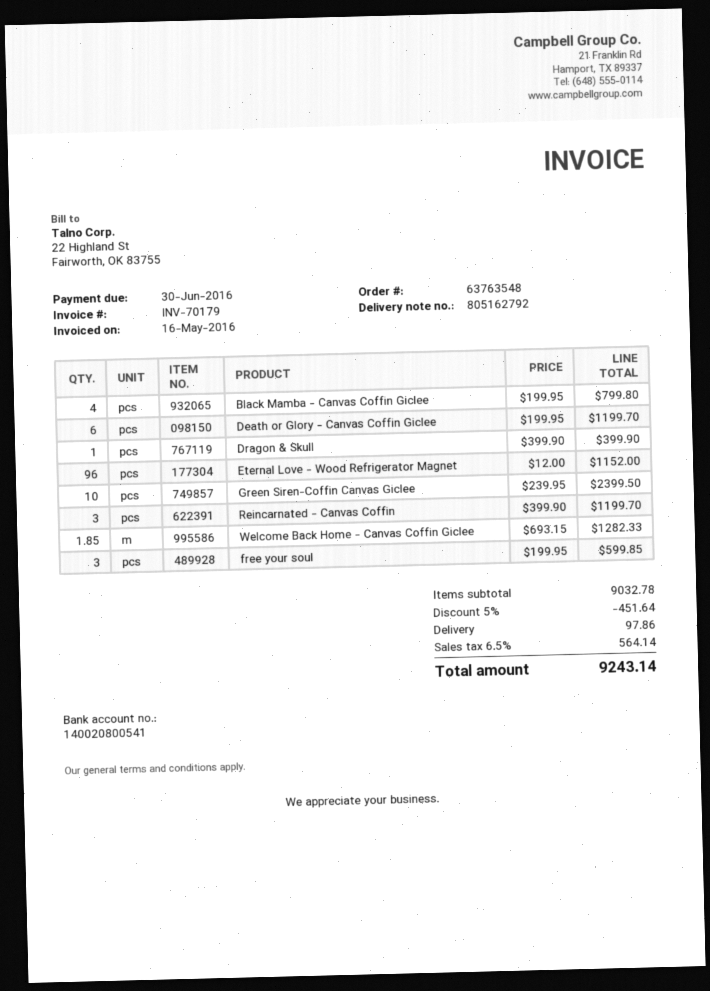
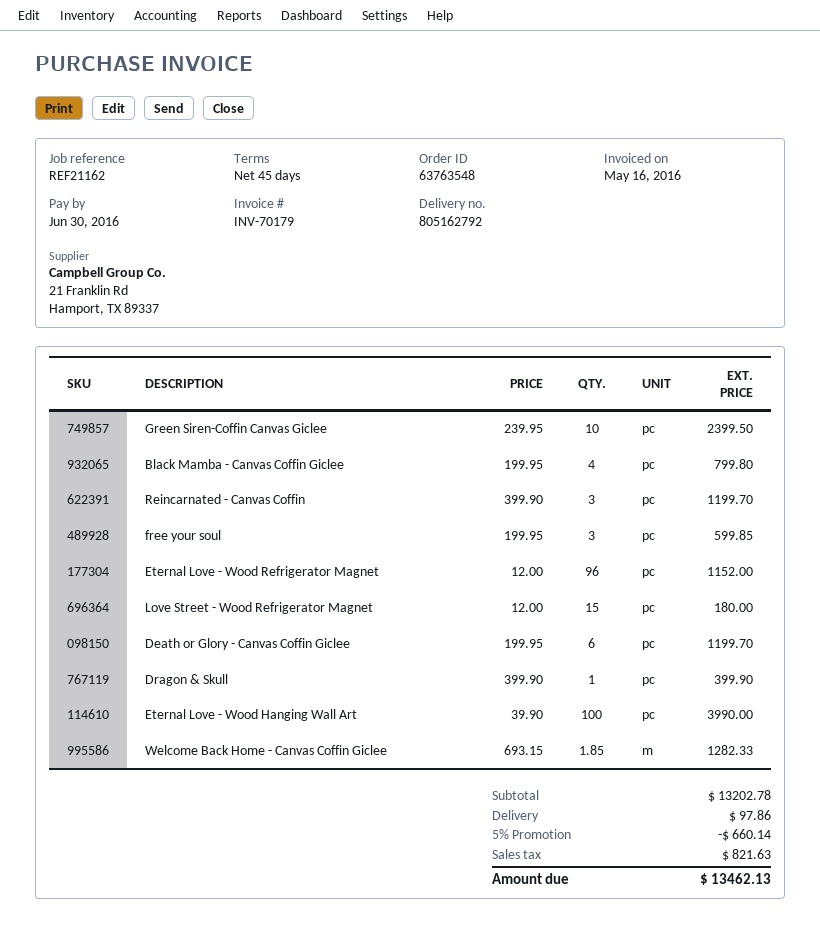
Love Street - Wood Refrigerator Magnet: none -> 15 x 12.00 = 180.00
Eternal Love - Wood Hanging Wall Art: none -> 100 x 39.90 = 3990.00
subtotal: 9032.78 -> 13202.78
discount: 5% = 451.64 -> 5% = 660.14
tax: 564.14 -> 821.63
total: 9243.14 -> 13462.13

